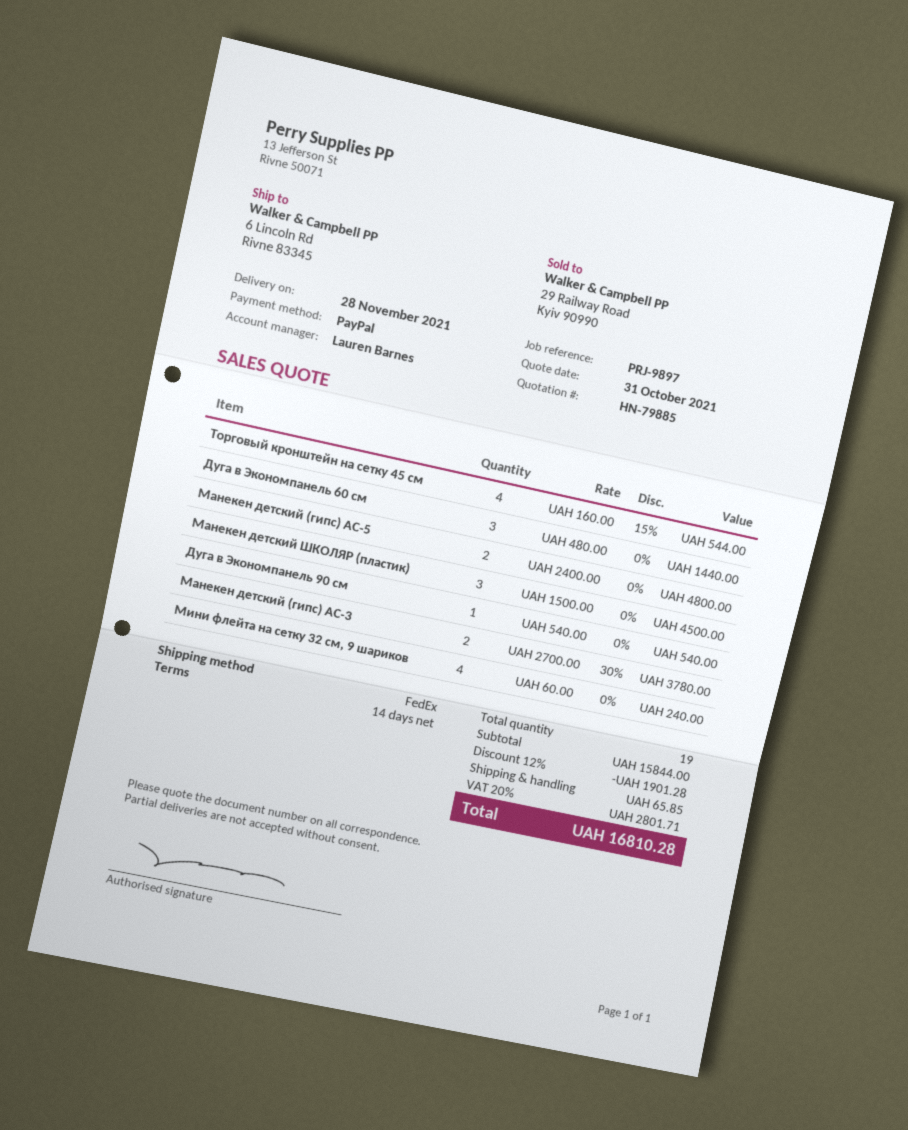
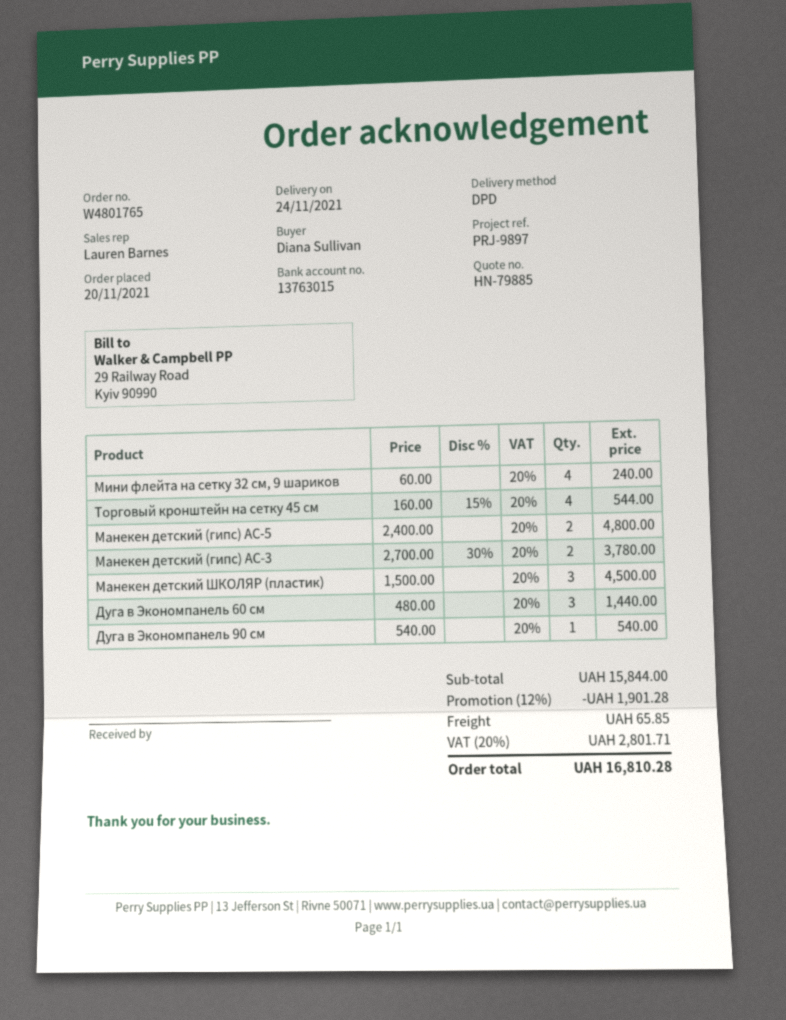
delivery date: 2021-11-28 -> 2021-11-24
shipping method: FedEx -> DPD

